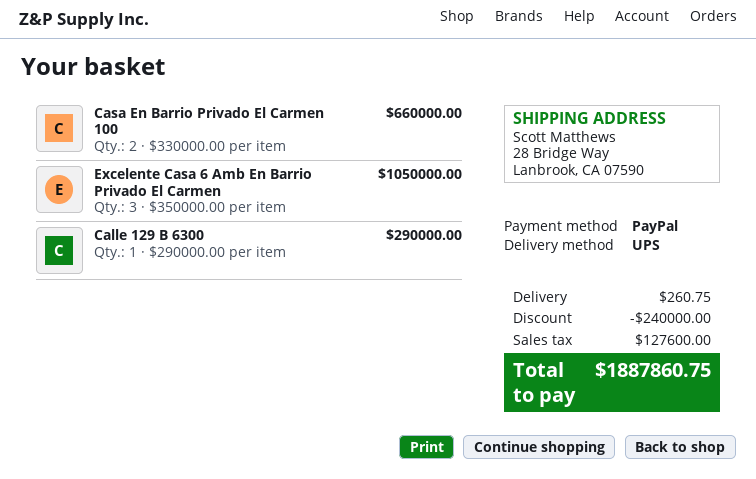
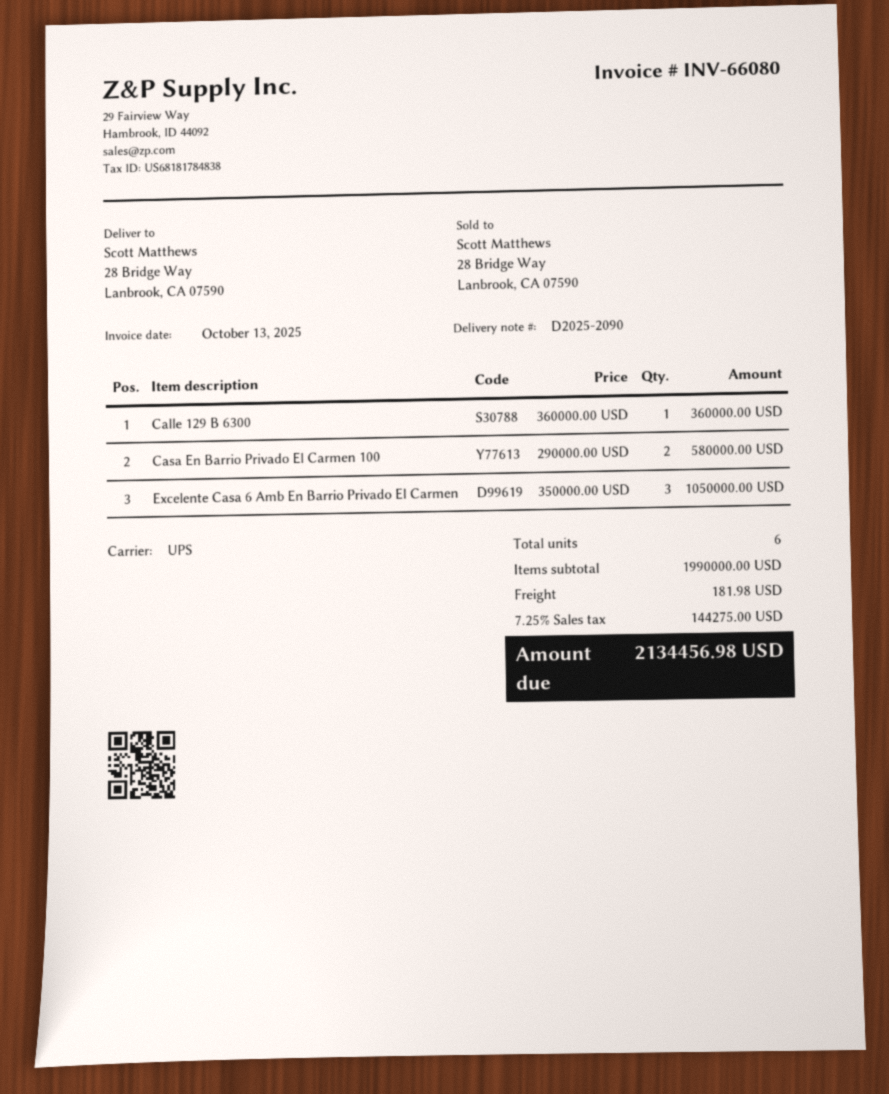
Casa En Barrio Privado El Carmen 100: 2 x 330000.00 = 660000.00 -> 2 x 290000.00 = 580000.00
Calle 129 B 6300: 1 x 290000.00 = 290000.00 -> 1 x 360000.00 = 360000.00
discount: 240000.00 -> none
shipping: 260.75 -> 181.98
tax: 127600.00 -> 144275.00
total: 1887860.75 -> 2134456.98

